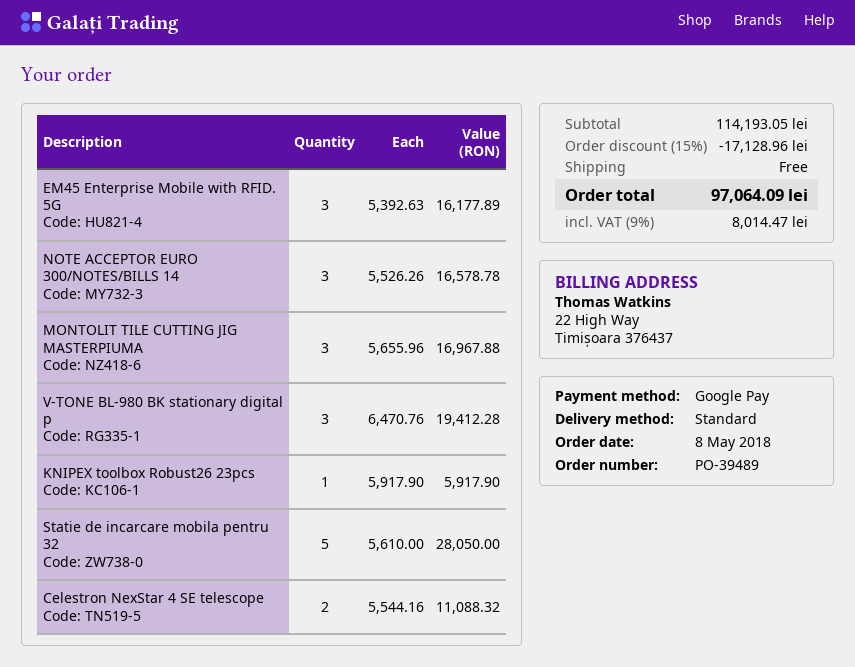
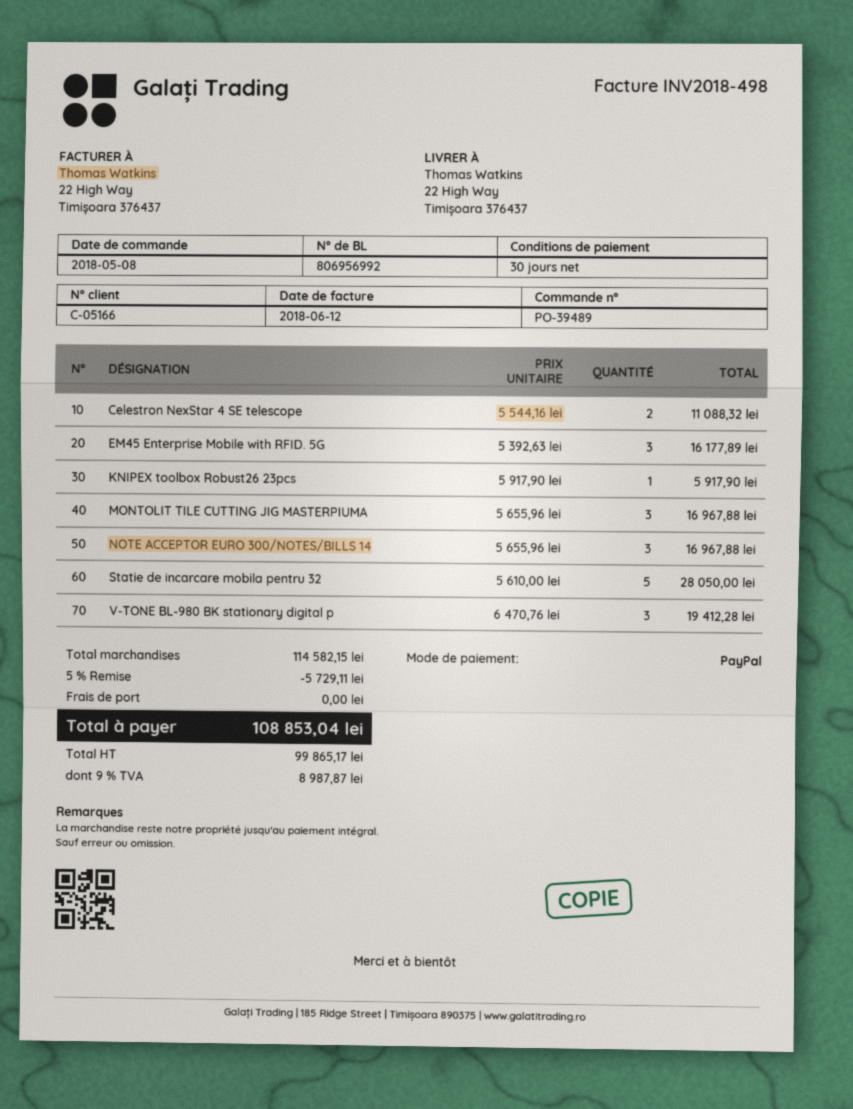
payment method: Google Pay -> PayPal
NOTE ACCEPTOR EURO 300/NOTES/BILLS 14: 3 x 5526.26 = 16578.78 -> 3 x 5655.96 = 16967.88
subtotal: 114193.05 -> 114582.15
discount: 15% = 17128.96 -> 5% = 5729.11
tax: 9% = 8014.47 -> 9% = 8987.87
total: 97064.09 -> 108853.04

